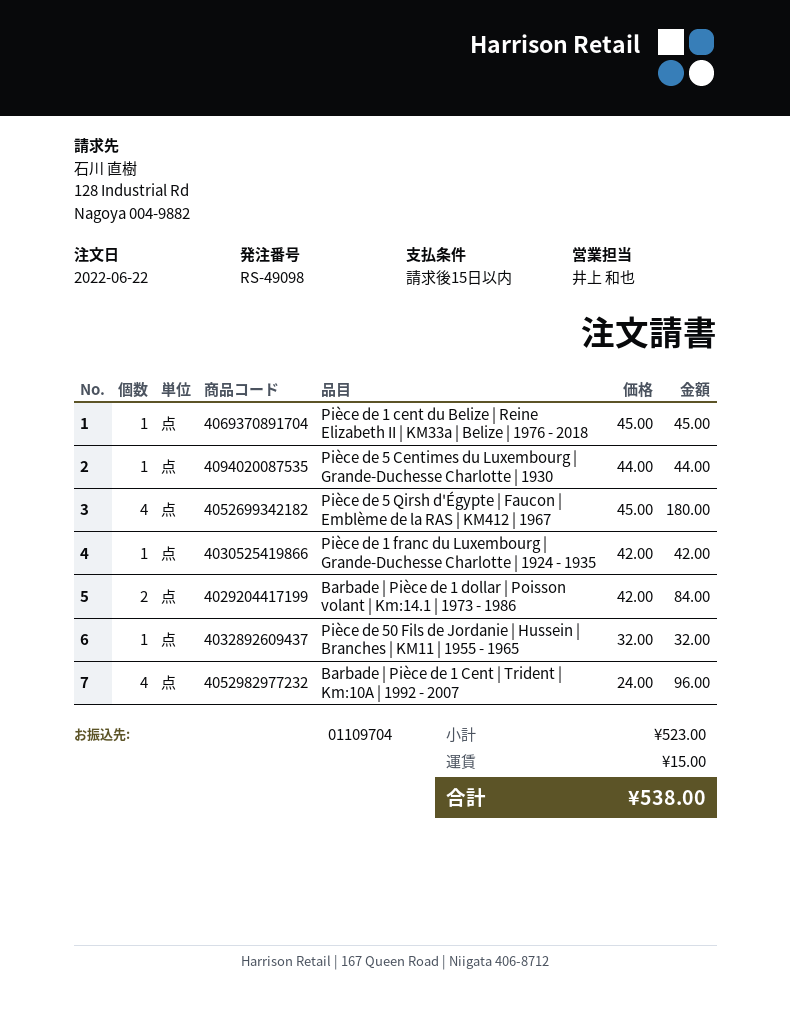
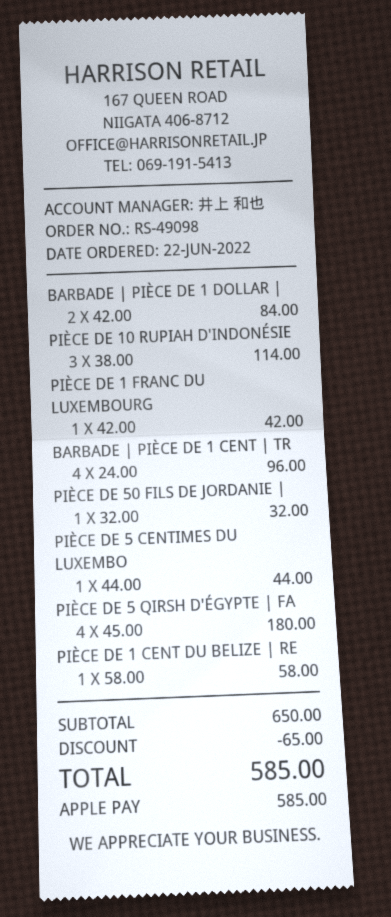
Pièce de 1 cent du Belize | Reine Elizabeth II | KM33a | Belize | 1976 - 2018: 1 x 45.00 = 45.00 -> 1 x 58.00 = 58.00
PIÈCE DE 10 RUPIAH D'INDONÉSIE: none -> 3 x 38.00 = 114.00
subtotal: 523.00 -> 650.00
discount: none -> 65.00
shipping: 15.00 -> none
total: 538.00 -> 585.00

